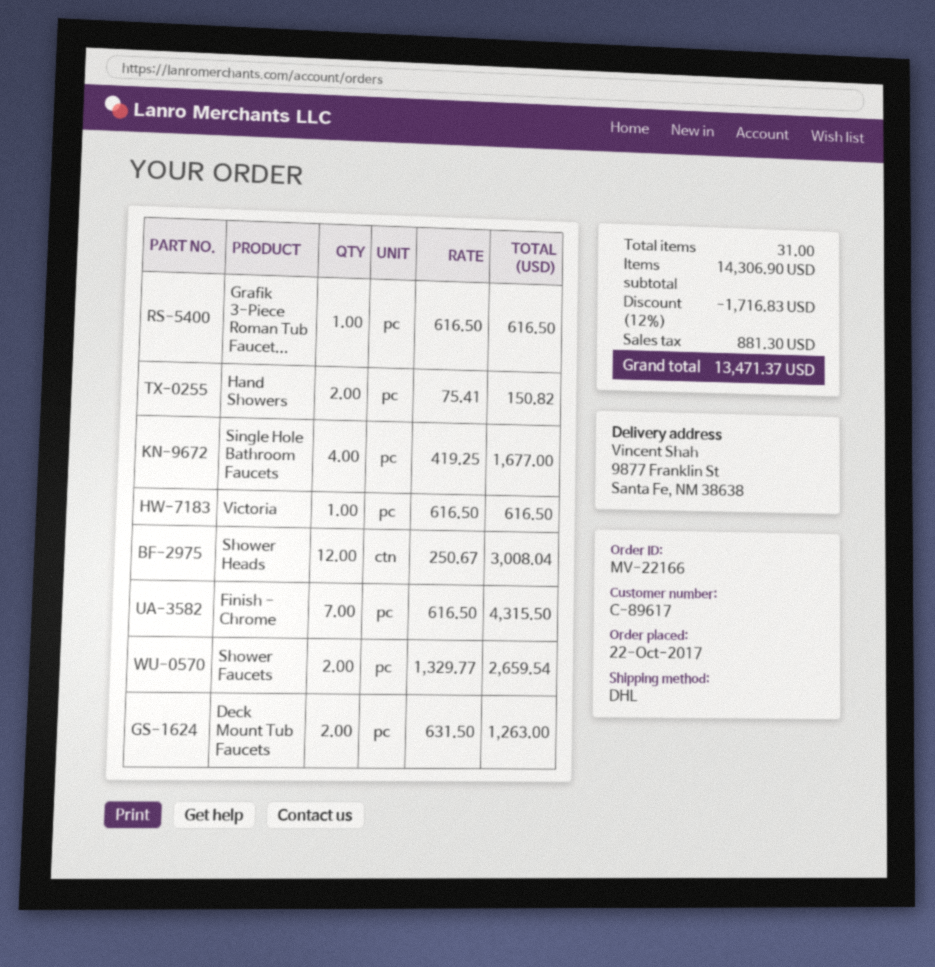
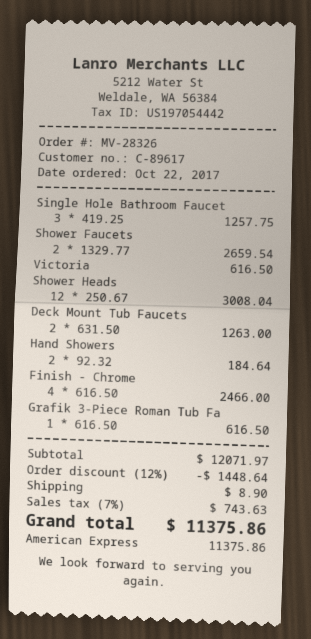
order number: MV-22166 -> MV-28326
Hand Showers: 2 x 75.41 = 150.82 -> 2 x 92.32 = 184.64
Single Hole Bathroom Faucets: 4 x 419.25 = 1677.00 -> 3 x 419.25 = 1257.75
Finish - Chrome: 7 x 616.50 = 4315.50 -> 4 x 616.50 = 2466.00
subtotal: 14306.90 -> 12071.97
discount: 12% = 1716.83 -> 12% = 1448.64
shipping: none -> 8.90
tax: 881.30 -> 743.63
total: 13471.37 -> 11375.86

